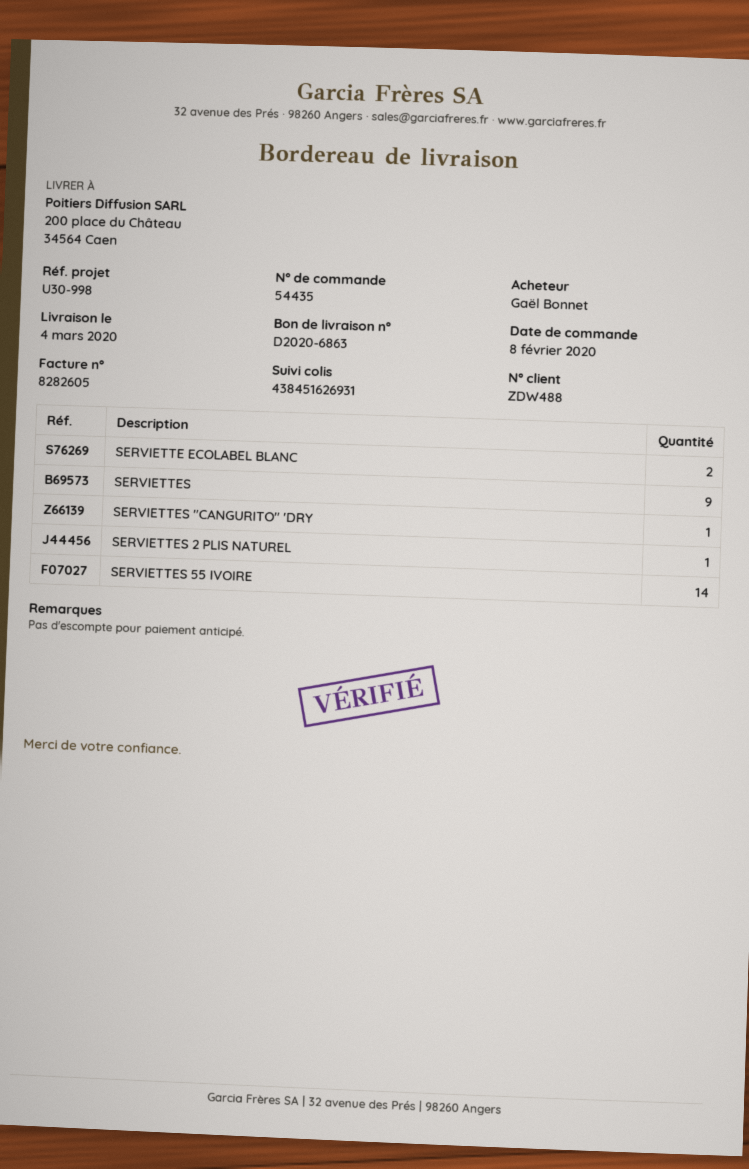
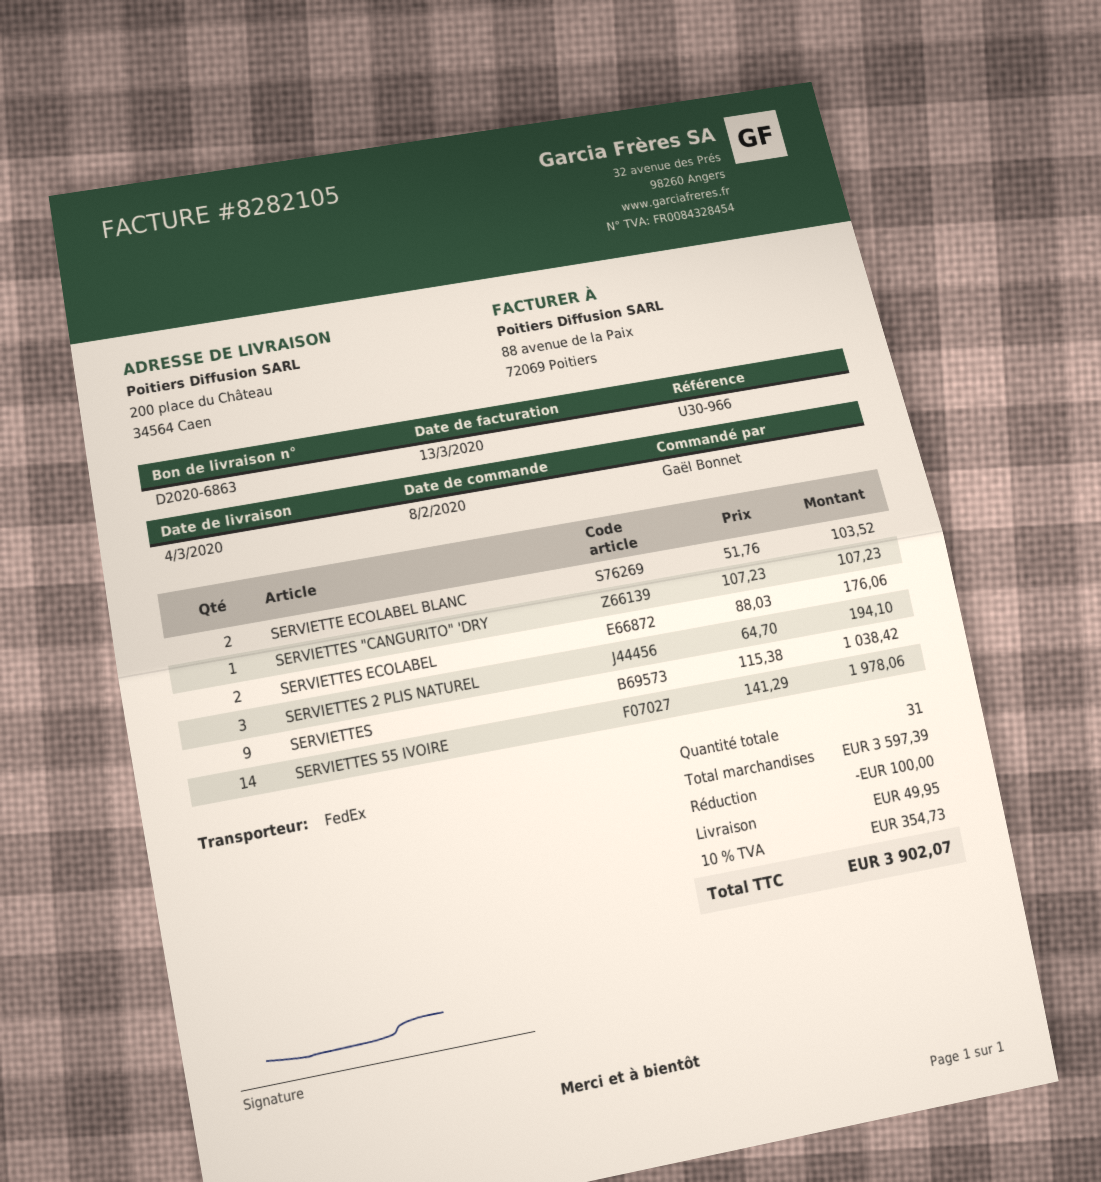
invoice number: 8282605 -> 8282105
reference: U30-998 -> U30-966
SERVIETTES 2 PLIS NATUREL: 1 -> 3
SERVIETTES ECOLABEL: none -> 2

